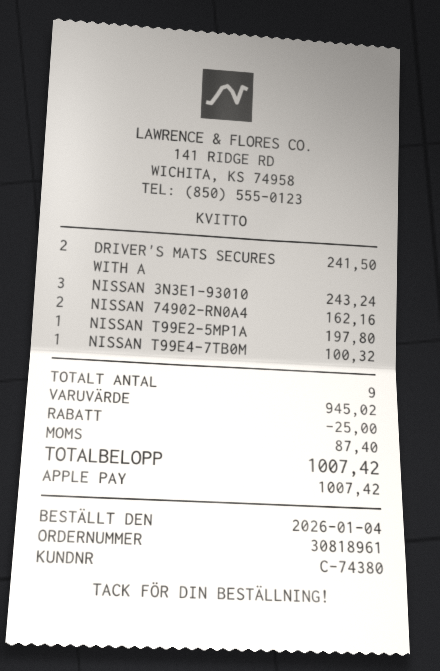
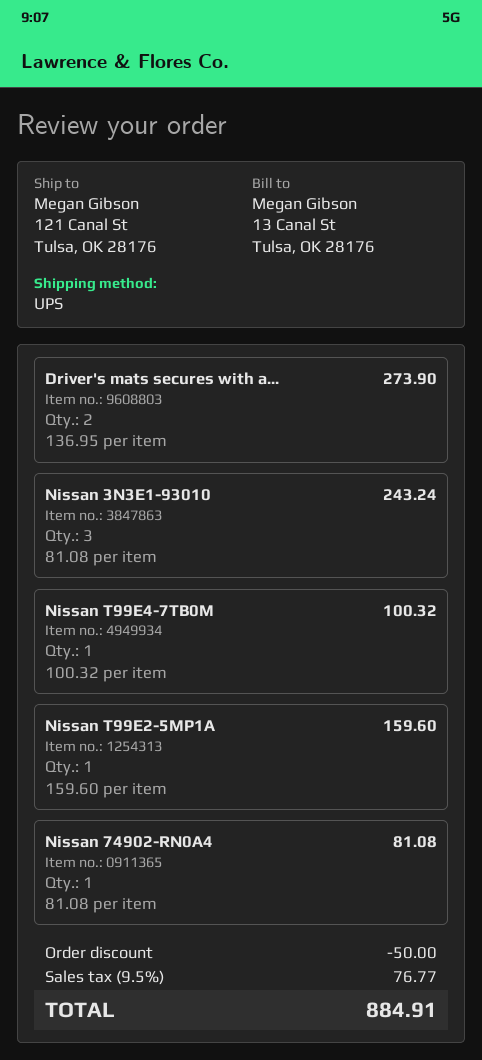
DRIVER'S MATS SECURES WITH A: 2 for 241.50 -> 2 for 273.90
NISSAN 74902-RN0A4: 2 for 162.16 -> 1 for 81.08
NISSAN T99E2-5MP1A: 1 for 197.80 -> 1 for 159.60
discount: 25.00 -> 50.00
tax: 87.40 -> 76.77
total: 1007.42 -> 884.91

